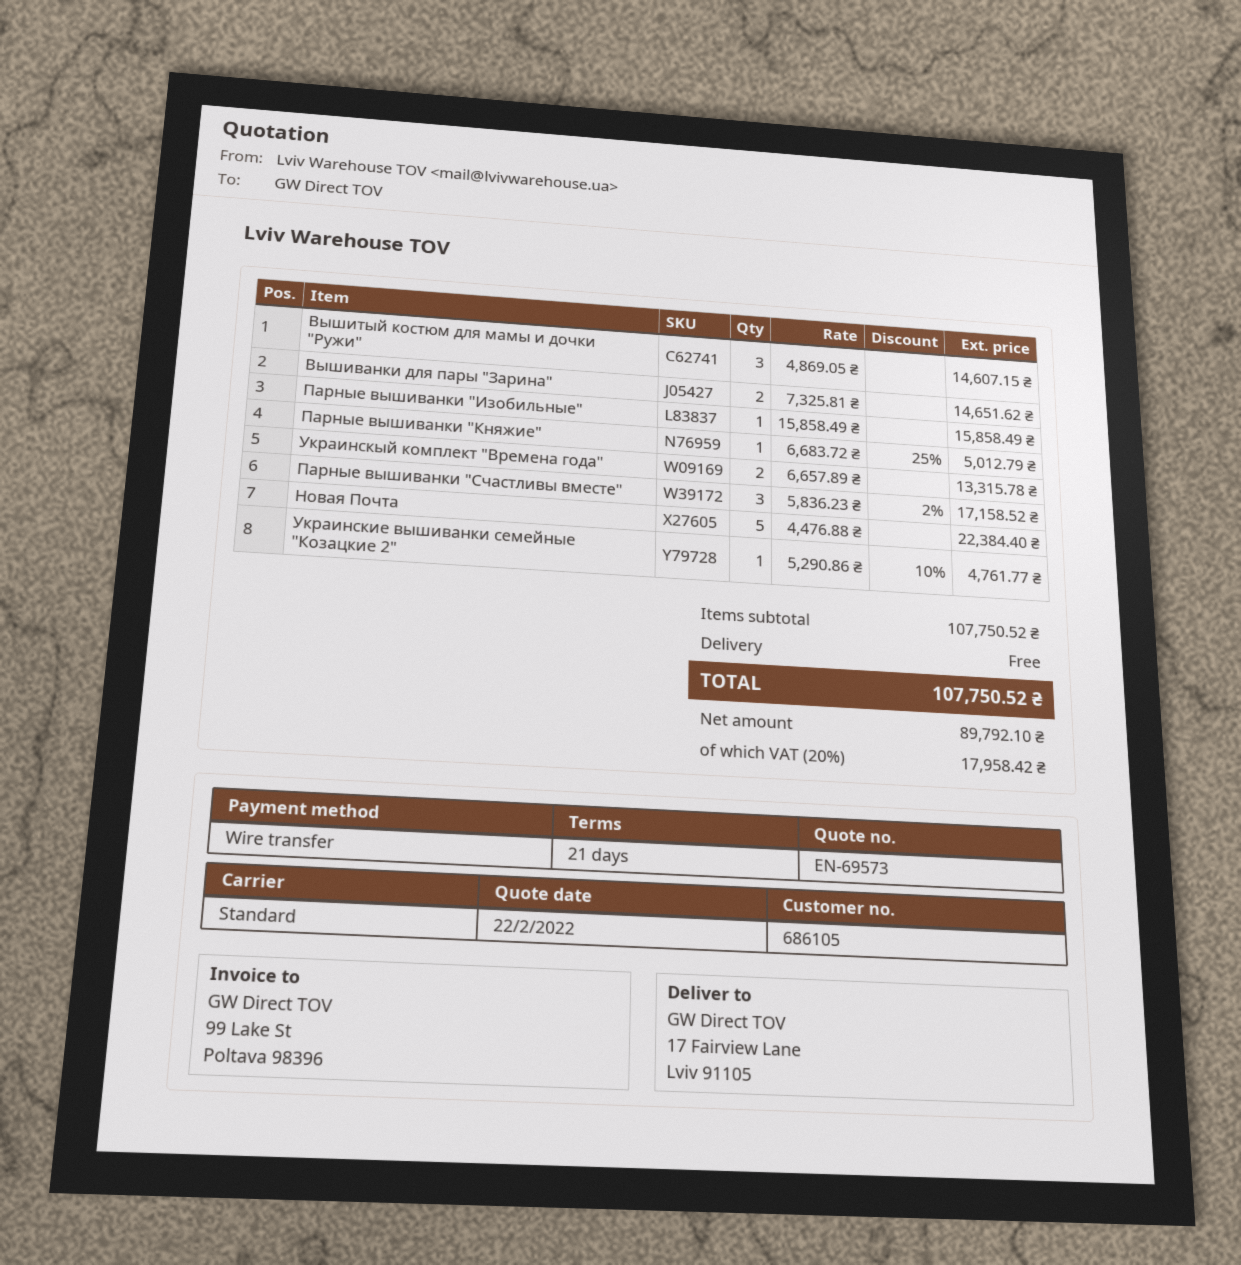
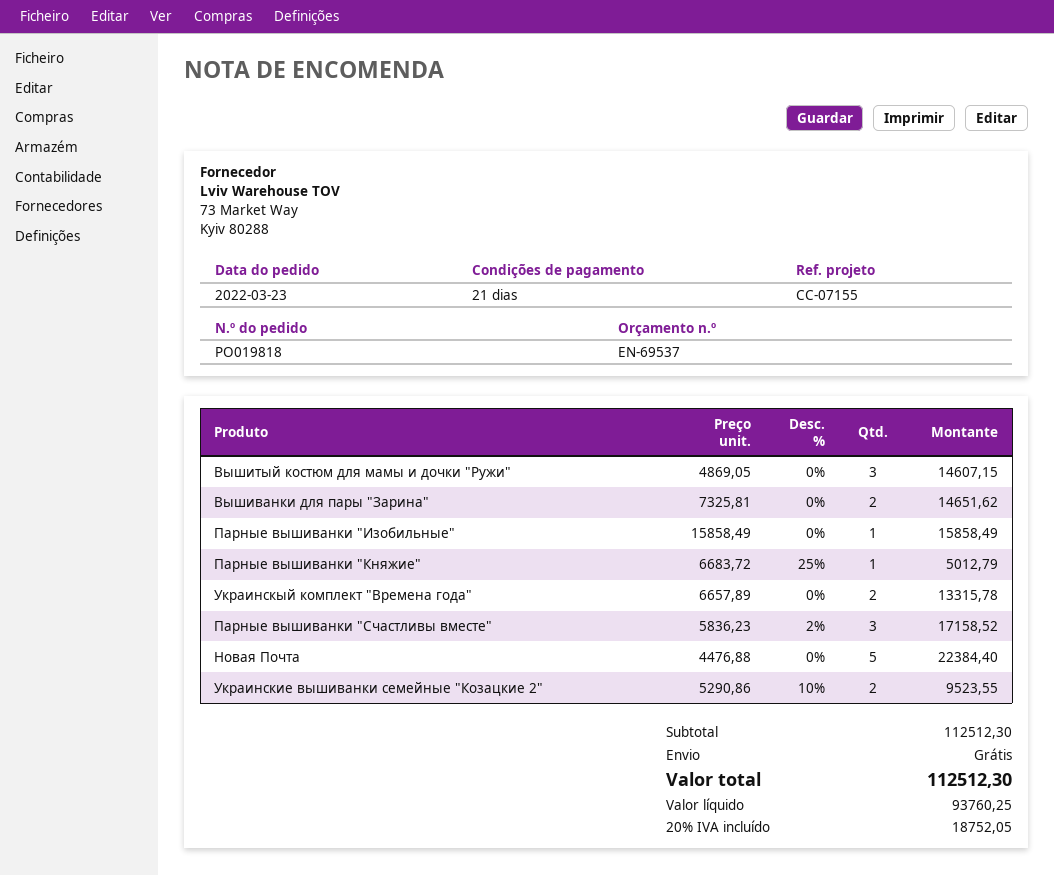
quote number: EN-69573 -> EN-69537
Украинские вышиванки семейные "Козацкие 2": 1 x 5290.86 - 10% = 4761.77 -> 2 x 5290.86 - 10% = 9523.55
subtotal: 107750.52 -> 112512.30
net: 89792.10 -> 93760.25
tax: 20% = 17958.42 -> 20% = 18752.05
total: 107750.52 -> 112512.30

